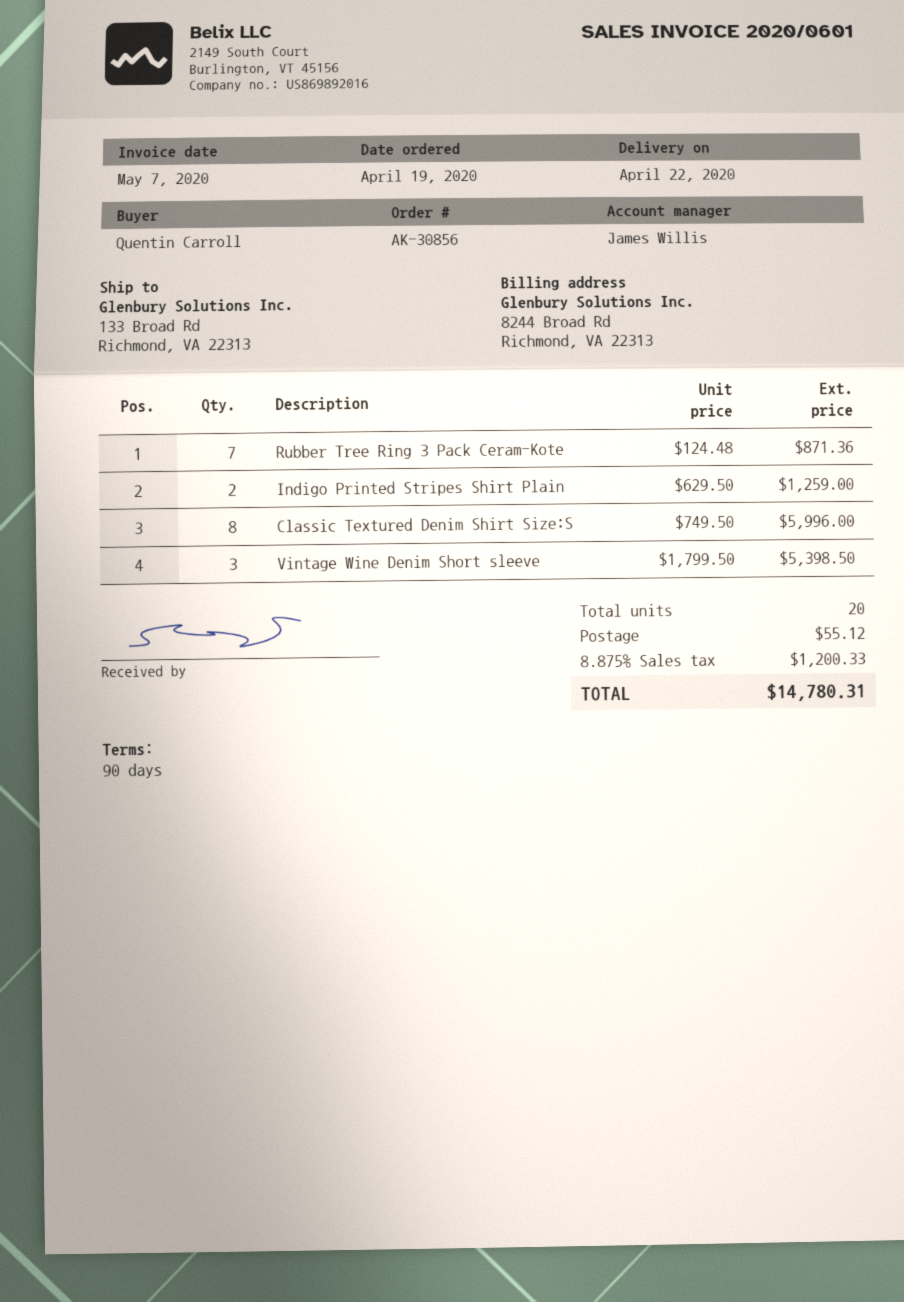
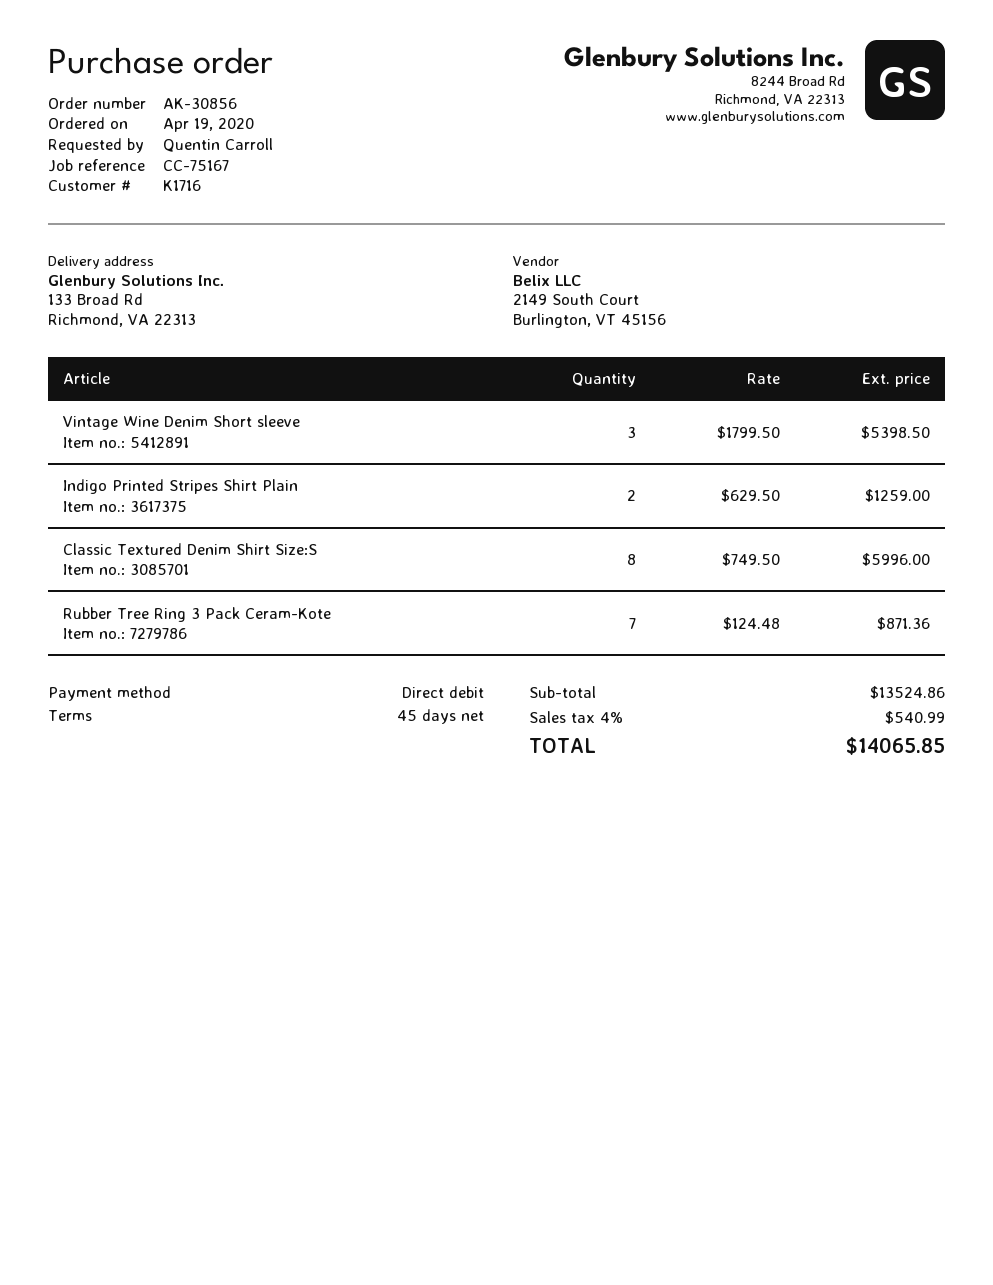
payment terms: 90 days -> 45 days
shipping: 55.12 -> none
tax: 8.875% = 1200.33 -> 4% = 540.99
total: 14780.31 -> 14065.85

